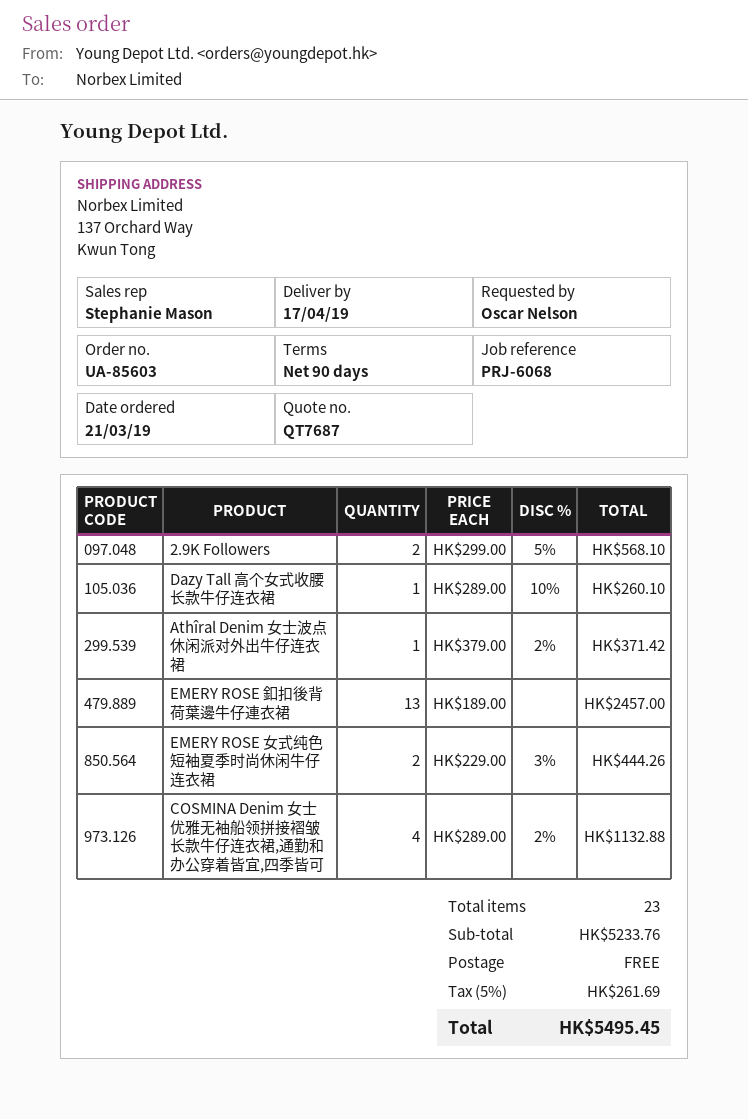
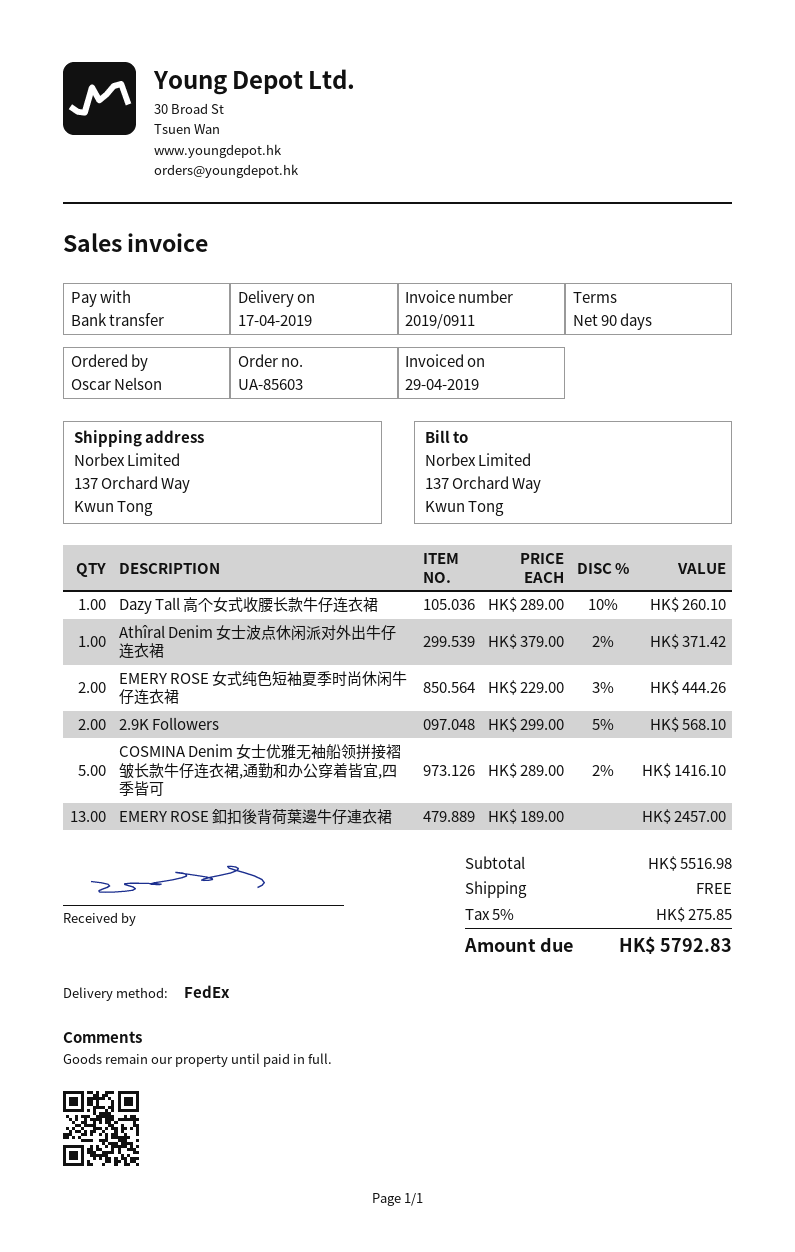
COSMINA Denim 女士优雅无袖船领拼接褶皱长款牛仔连衣裙,通勤和办公穿着皆宜,四季皆可: 4 x 289.00 - 2% = 1132.88 -> 5 x 289.00 - 2% = 1416.10
subtotal: 5233.76 -> 5516.98
tax: 5% = 261.69 -> 5% = 275.85
total: 5495.45 -> 5792.83

